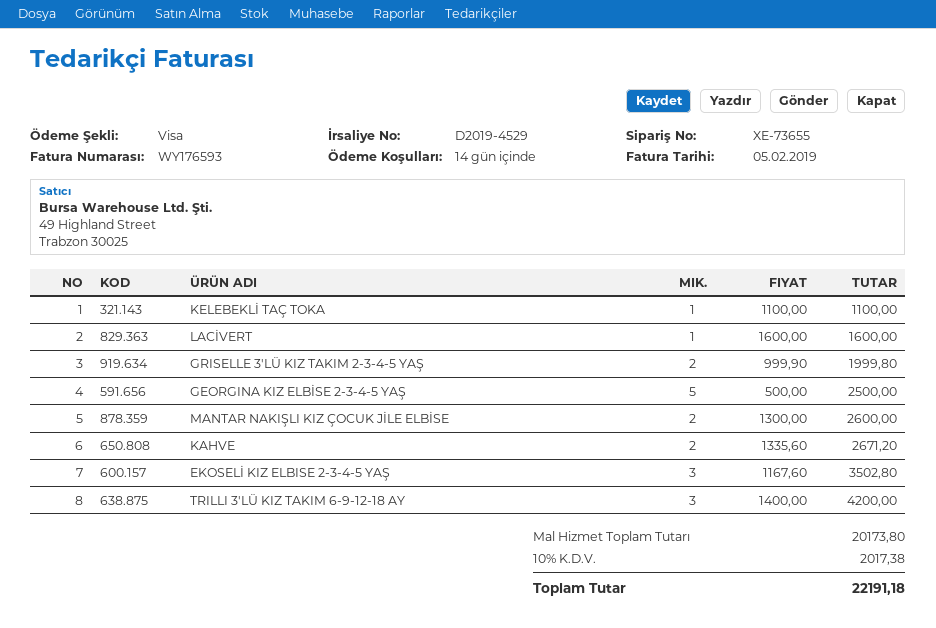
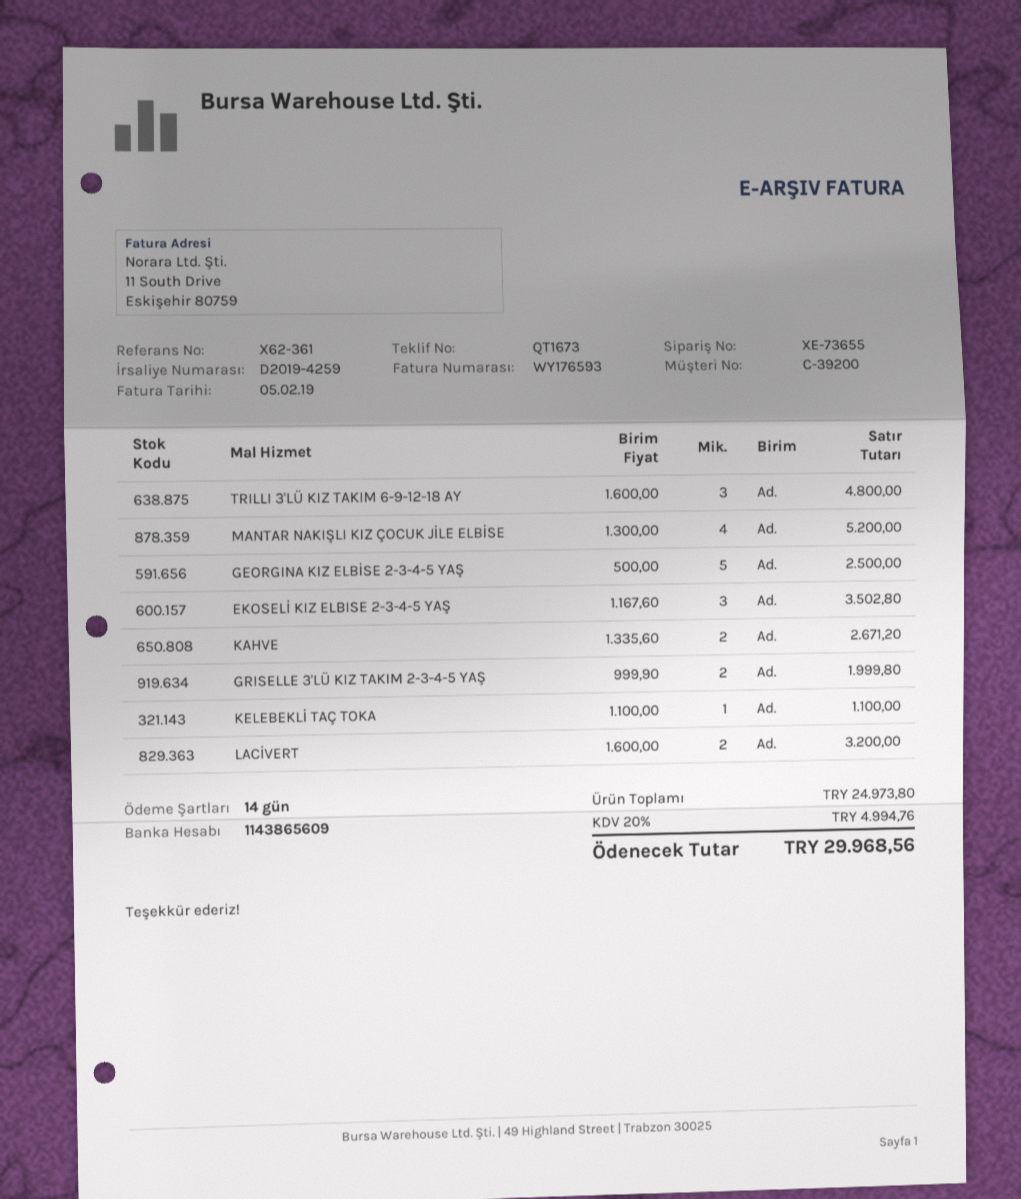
delivery note number: D2019-4529 -> D2019-4259
LACİVERT: 1 x 1600.00 = 1600.00 -> 2 x 1600.00 = 3200.00
MANTAR NAKIŞLI KIZ ÇOCUK JİLE ELBİSE: 2 x 1300.00 = 2600.00 -> 4 x 1300.00 = 5200.00
TRILLI 3'LÜ KIZ TAKIM 6-9-12-18 AY: 3 x 1400.00 = 4200.00 -> 3 x 1600.00 = 4800.00
subtotal: 20173.80 -> 24973.80
tax: 10% = 2017.38 -> 20% = 4994.76
total: 22191.18 -> 29968.56

